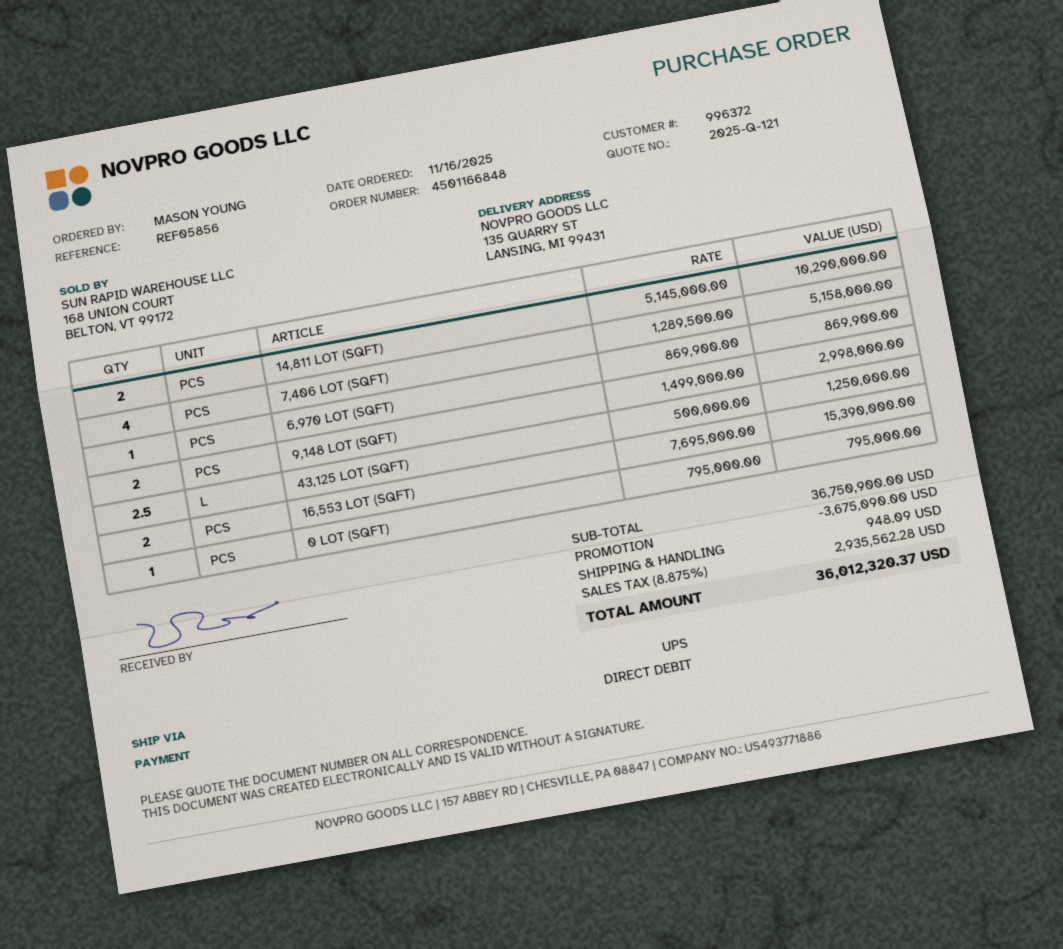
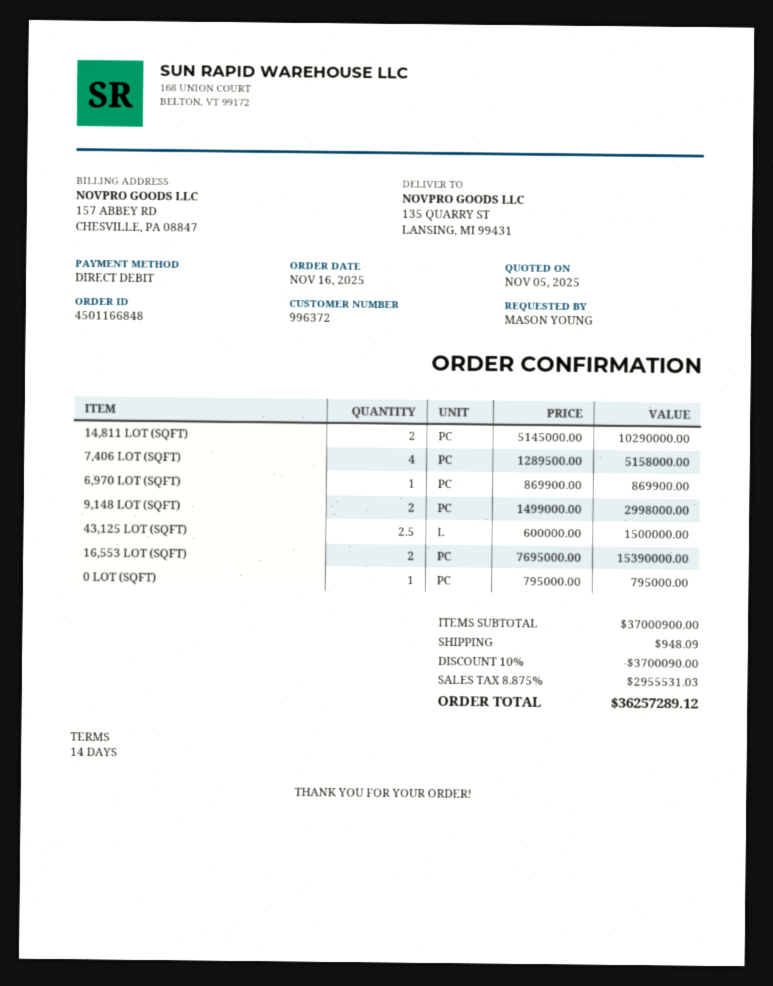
43,125 LOT (SQFT): 2.5 x 500000.00 = 1250000.00 -> 2.5 x 600000.00 = 1500000.00
subtotal: 36750900.00 -> 37000900.00
discount: 3675090.00 -> 3700090.00
tax: 8.875% = 2935562.28 -> 8.875% = 2955531.03
total: 36012320.37 -> 36257289.12

